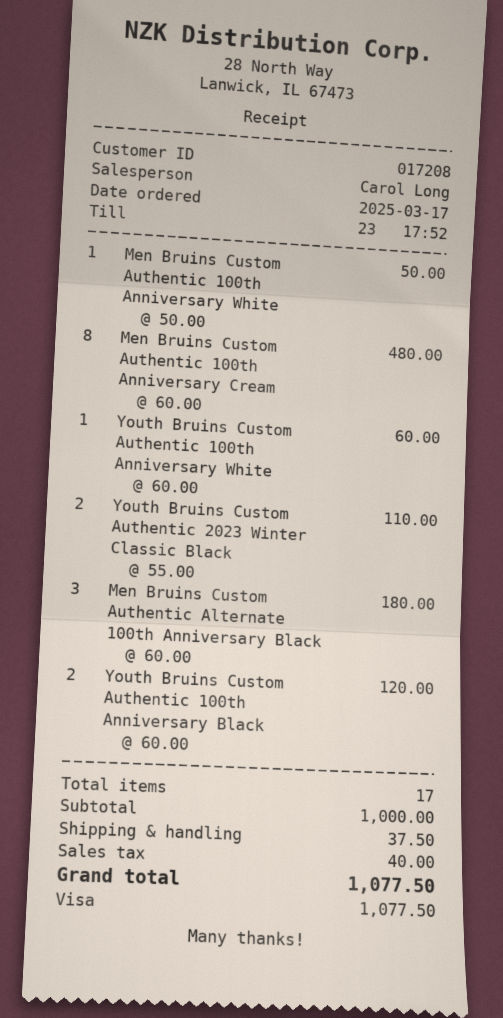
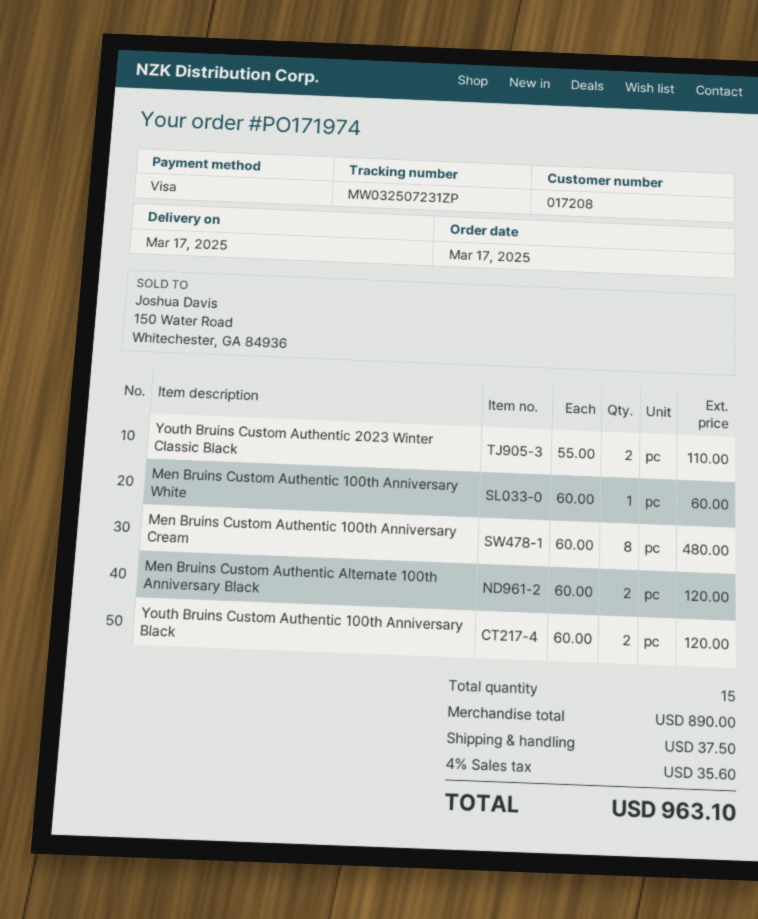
Men Bruins Custom Authentic 100th Anniversary White: 1 x 50.00 = 50.00 -> 1 x 60.00 = 60.00
Youth Bruins Custom Authentic 100th Anniversary White: 1 x 60.00 = 60.00 -> none
Men Bruins Custom Authentic Alternate 100th Anniversary Black: 3 x 60.00 = 180.00 -> 2 x 60.00 = 120.00
total quantity: 17 -> 15
subtotal: 1000.00 -> 890.00
tax: 40.00 -> 35.60
total: 1077.50 -> 963.10

